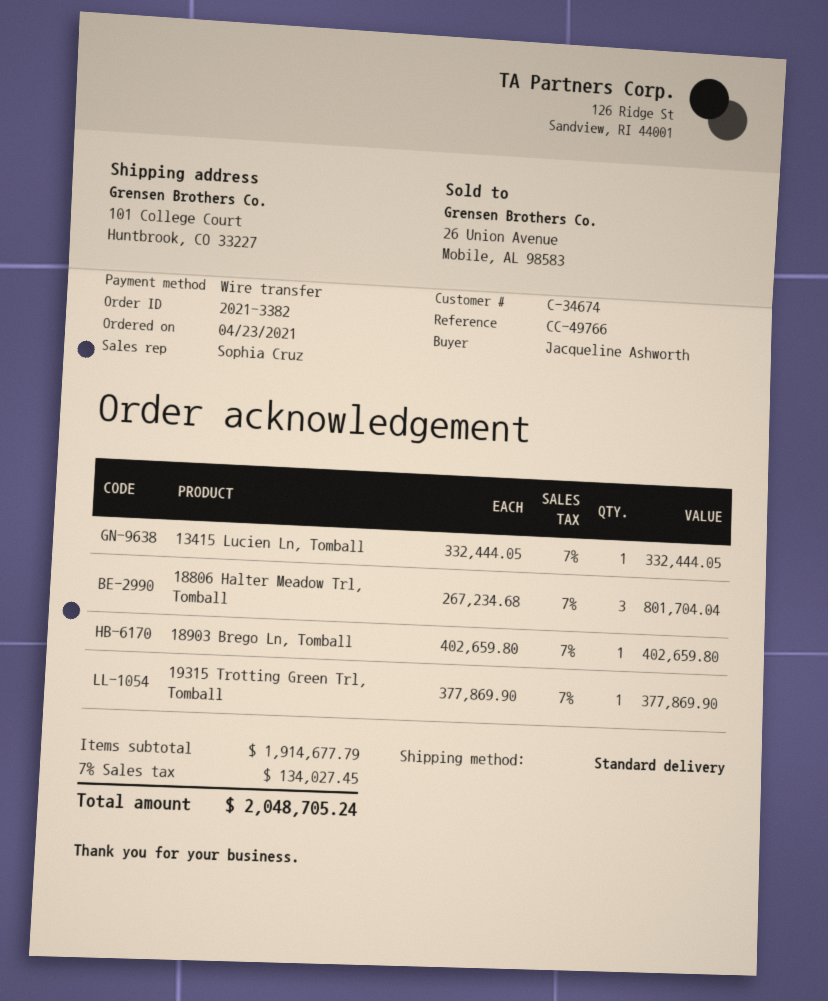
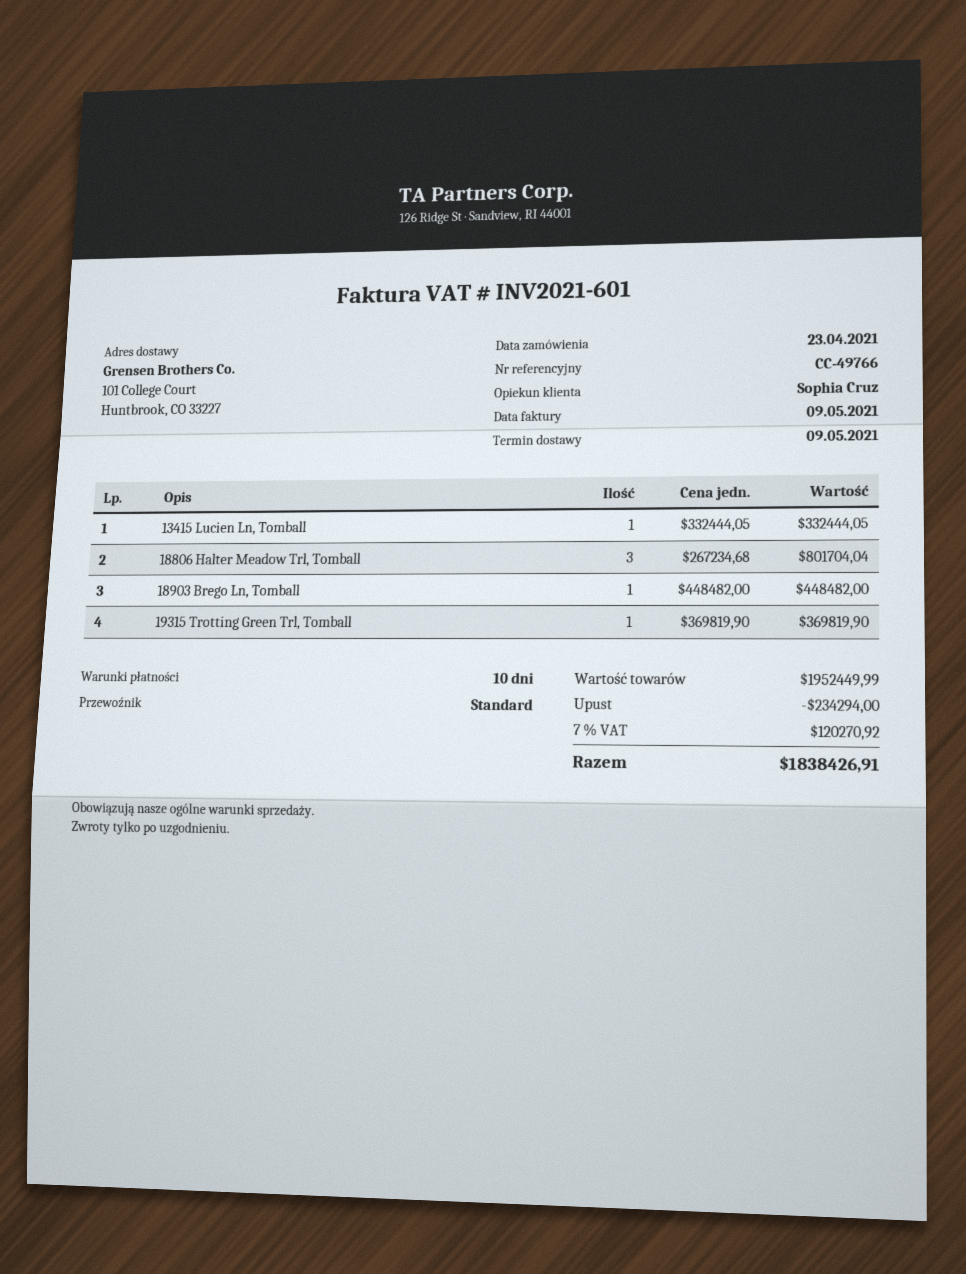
18903 Brego Ln, Tomball: 1 x 402659.80 = 402659.80 -> 1 x 448482.00 = 448482.00
19315 Trotting Green Trl, Tomball: 1 x 377869.90 = 377869.90 -> 1 x 369819.90 = 369819.90
subtotal: 1914677.79 -> 1952449.99
discount: none -> 234294.00
tax: 7% = 134027.45 -> 7% = 120270.92
total: 2048705.24 -> 1838426.91

